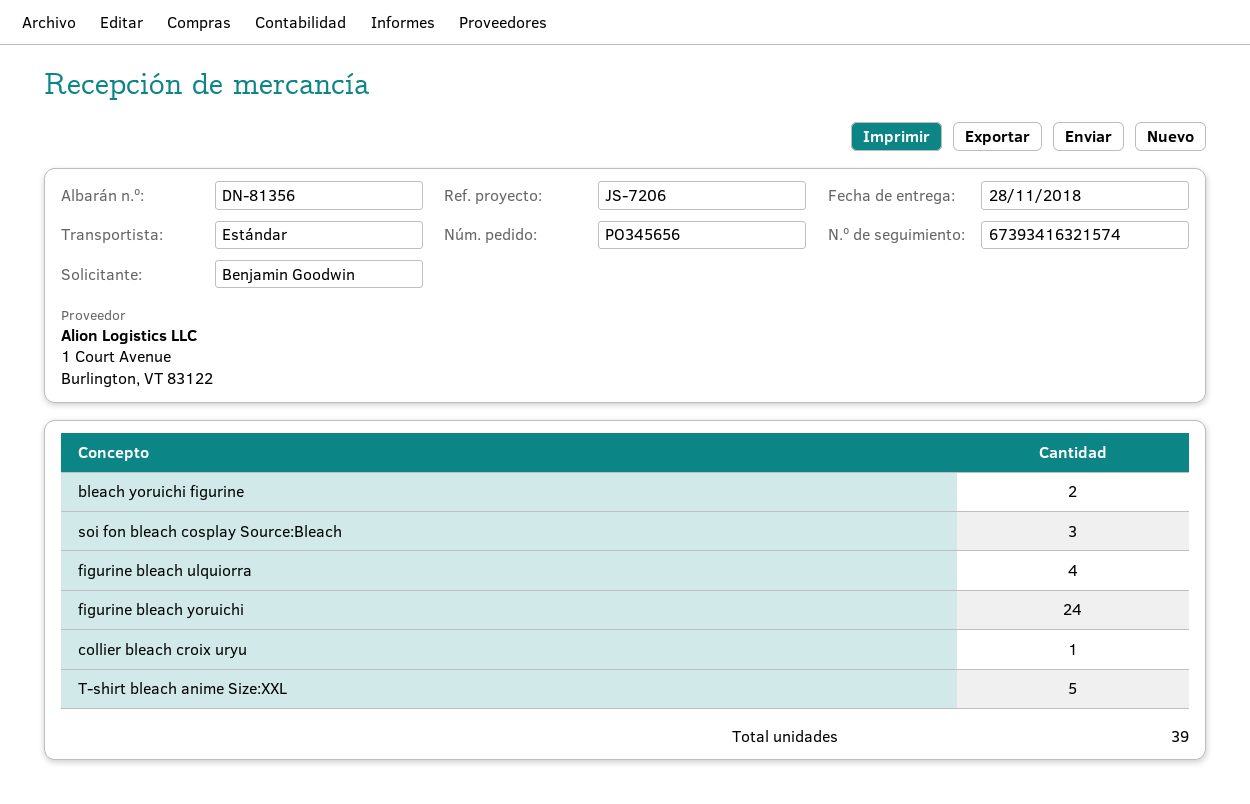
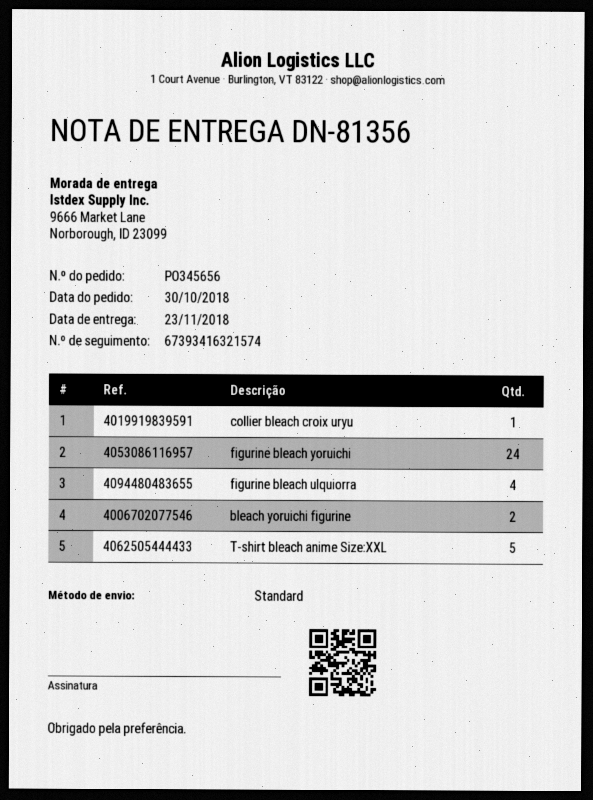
delivery date: 2018-11-28 -> 2018-11-23
soi fon bleach cosplay Source:Bleach: 3 -> none

